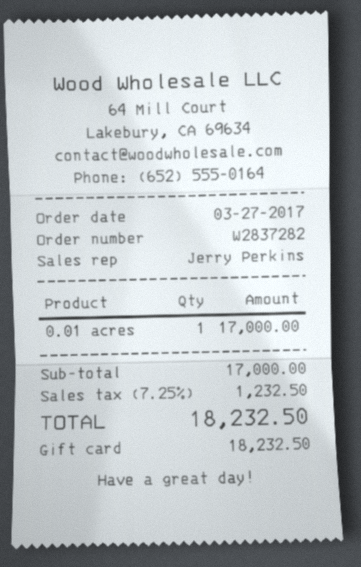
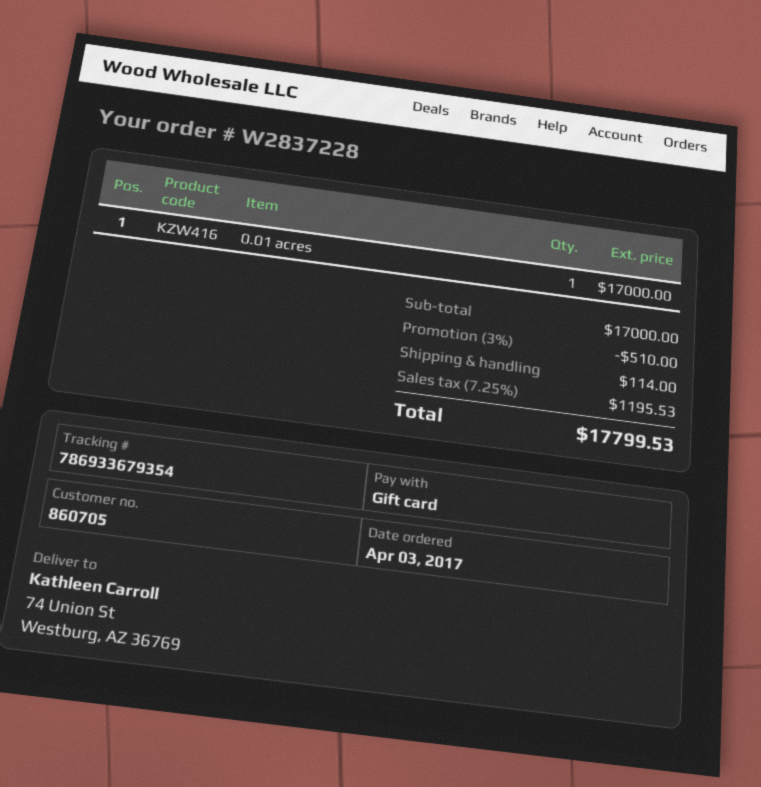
order number: W2837282 -> W2837228
order date: 2017-03-27 -> 2017-04-03
discount: none -> 3% = 510.00
shipping: none -> 114.00
tax: 7.25% = 1232.50 -> 7.25% = 1195.53
total: 18232.50 -> 17799.53

